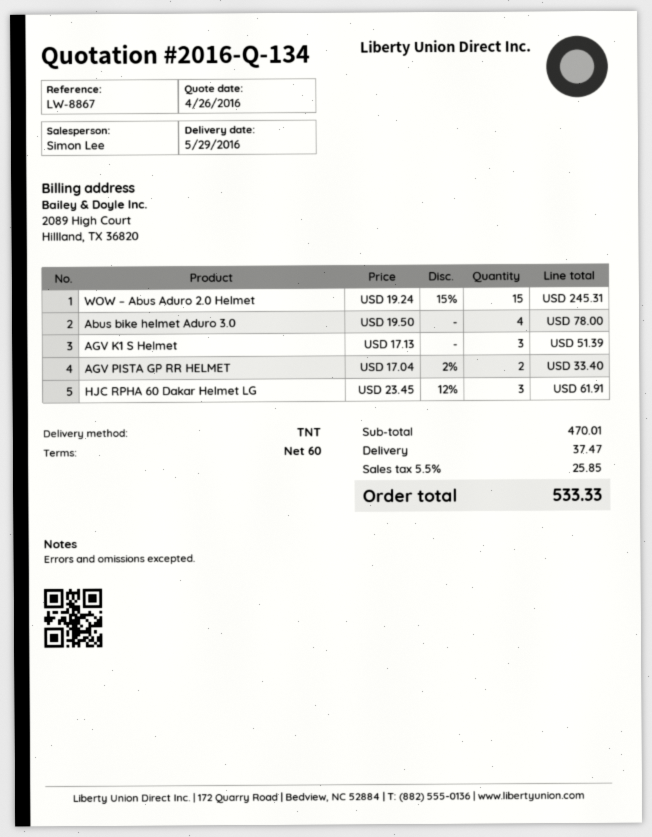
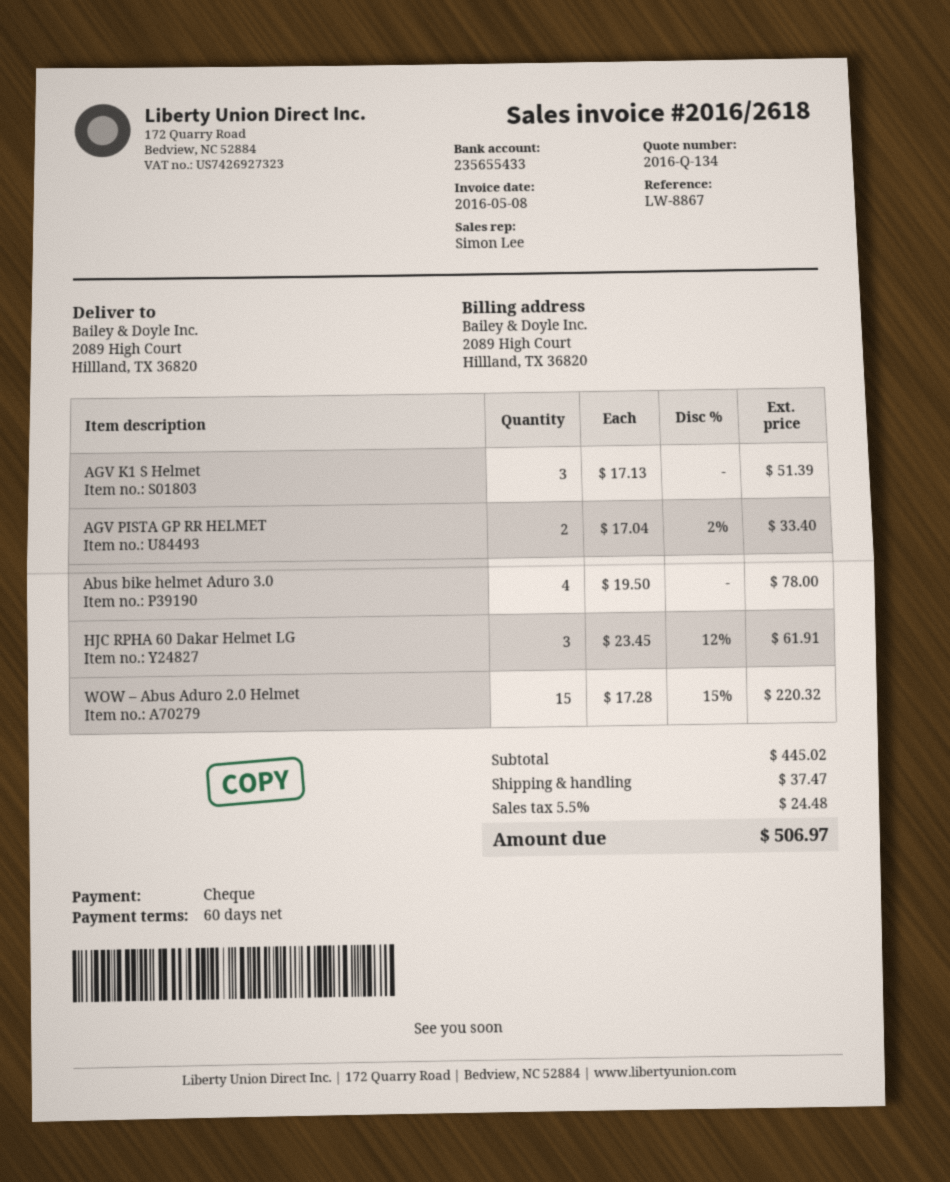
WOW – Abus Aduro 2.0 Helmet: 15 x 19.24 - 15% = 245.31 -> 15 x 17.28 - 15% = 220.32
subtotal: 470.01 -> 445.02
tax: 5.5% = 25.85 -> 5.5% = 24.48
total: 533.33 -> 506.97

